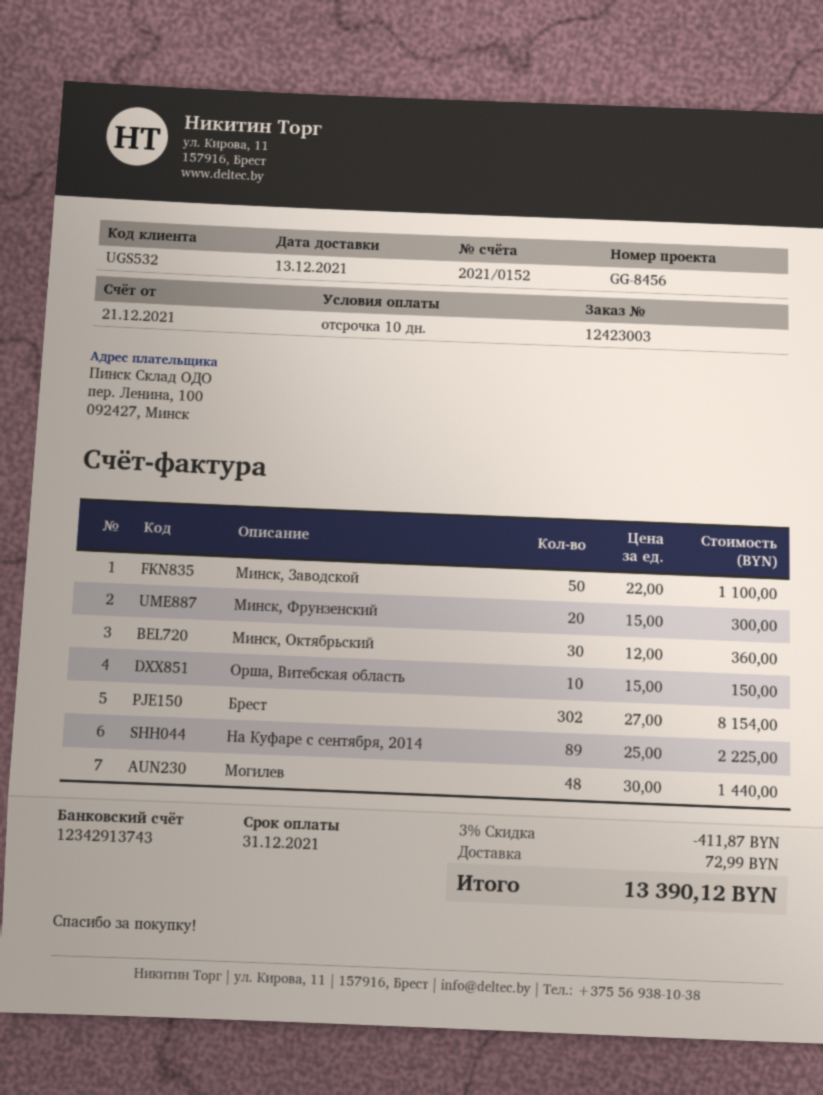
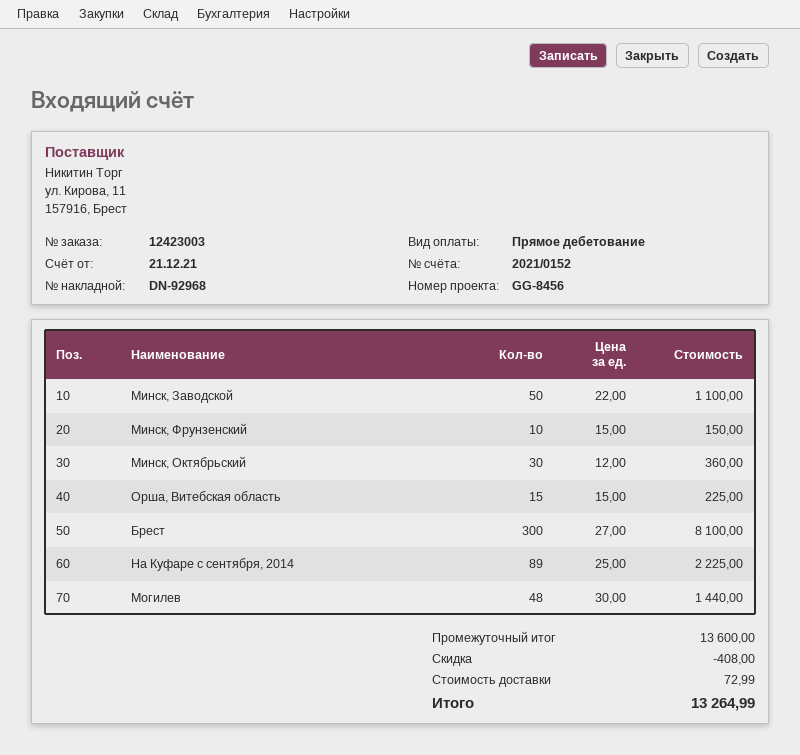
Минск, Фрунзенский: 20 x 15.00 = 300.00 -> 10 x 15.00 = 150.00
Орша, Витебская область: 10 x 15.00 = 150.00 -> 15 x 15.00 = 225.00
Брест: 302 x 27.00 = 8154.00 -> 300 x 27.00 = 8100.00
discount: 411.87 -> 408.00
total: 13390.12 -> 13264.99

